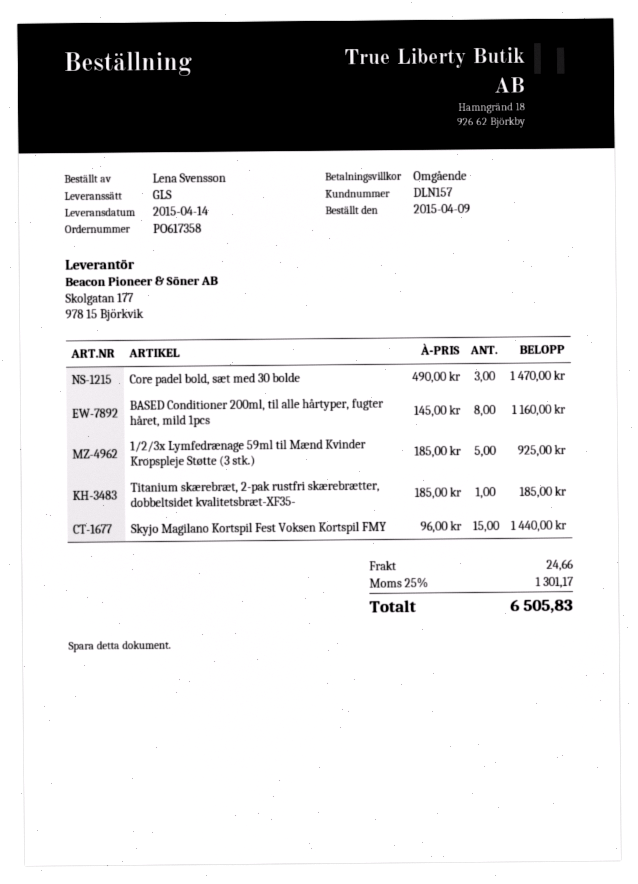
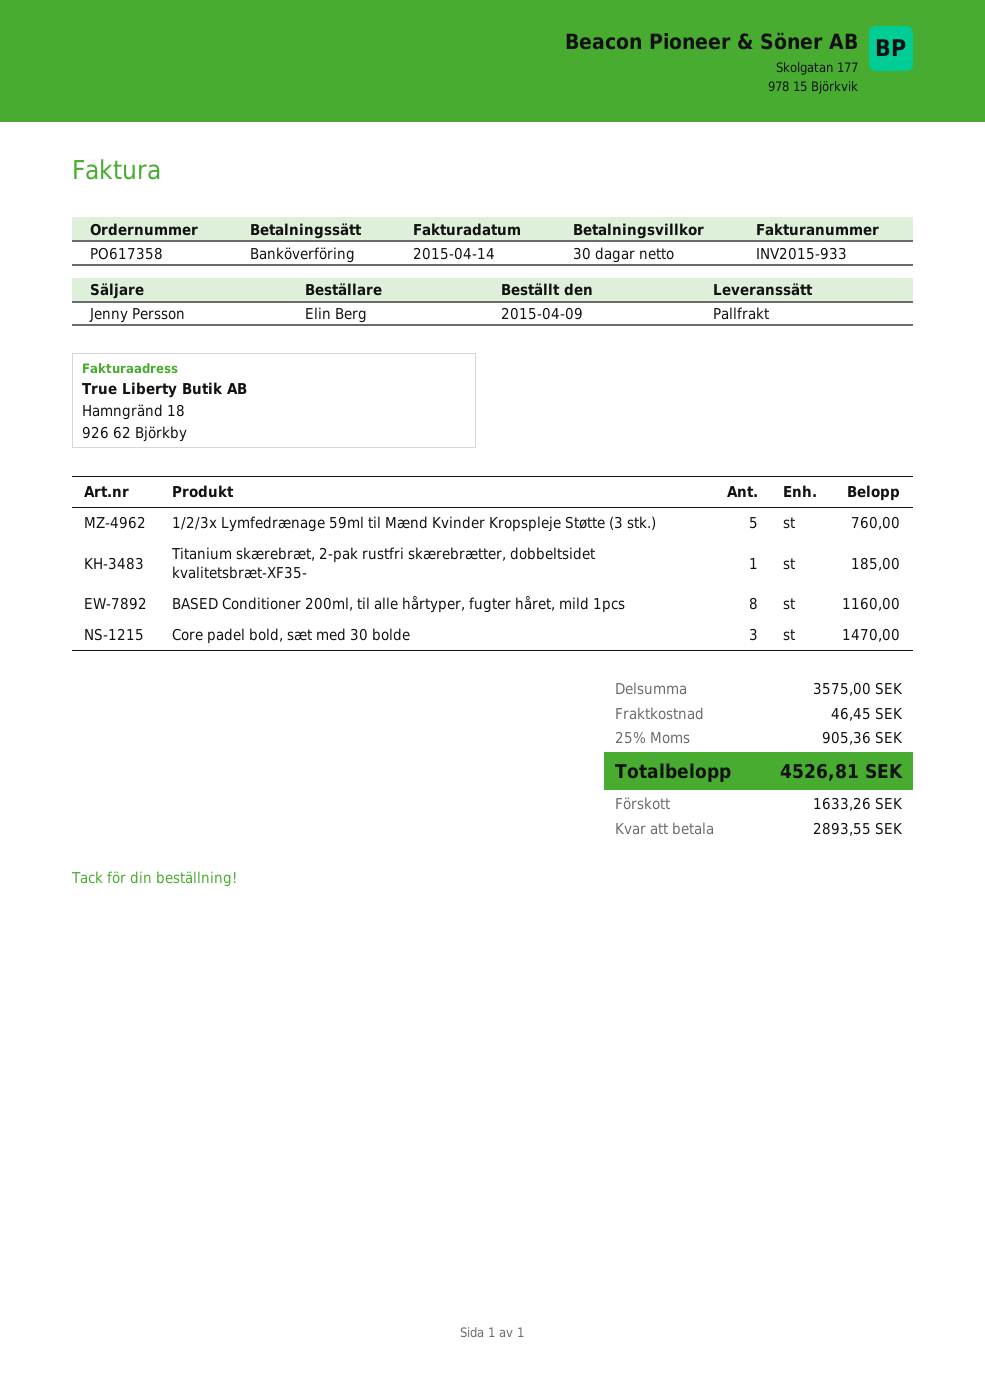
payment terms: on receipt -> 30 days
ordered by: Lena Svensson -> Elin Berg
shipping method: GLS -> pallet freight
1/2/3x Lymfedrænage 59ml til Mænd Kvinder Kropspleje Støtte (3 stk.): 5 for 925.00 -> 5 for 760.00
Skyjo Magilano Kortspil Fest Voksen Kortspil FMY: 15 for 1440.00 -> none
shipping: 24.66 -> 46.45
tax: 25% = 1301.17 -> 25% = 905.36
total: 6505.83 -> 4526.81

